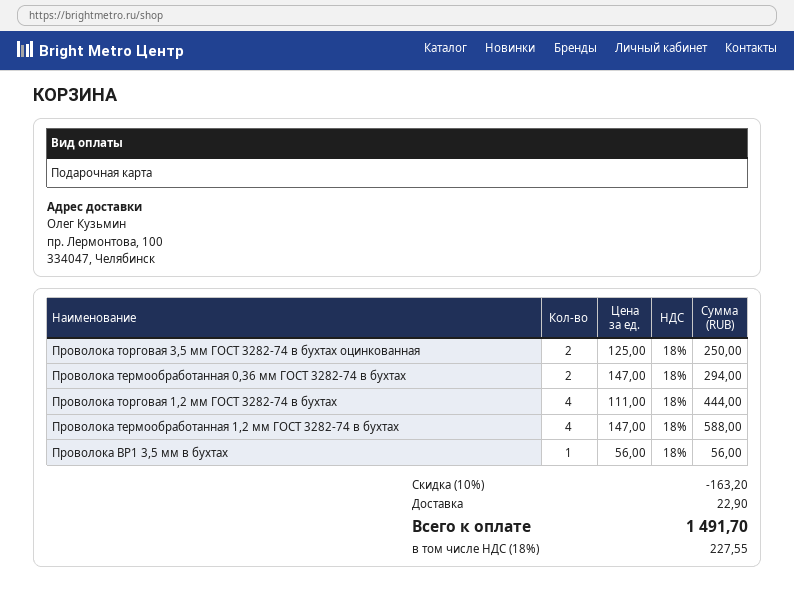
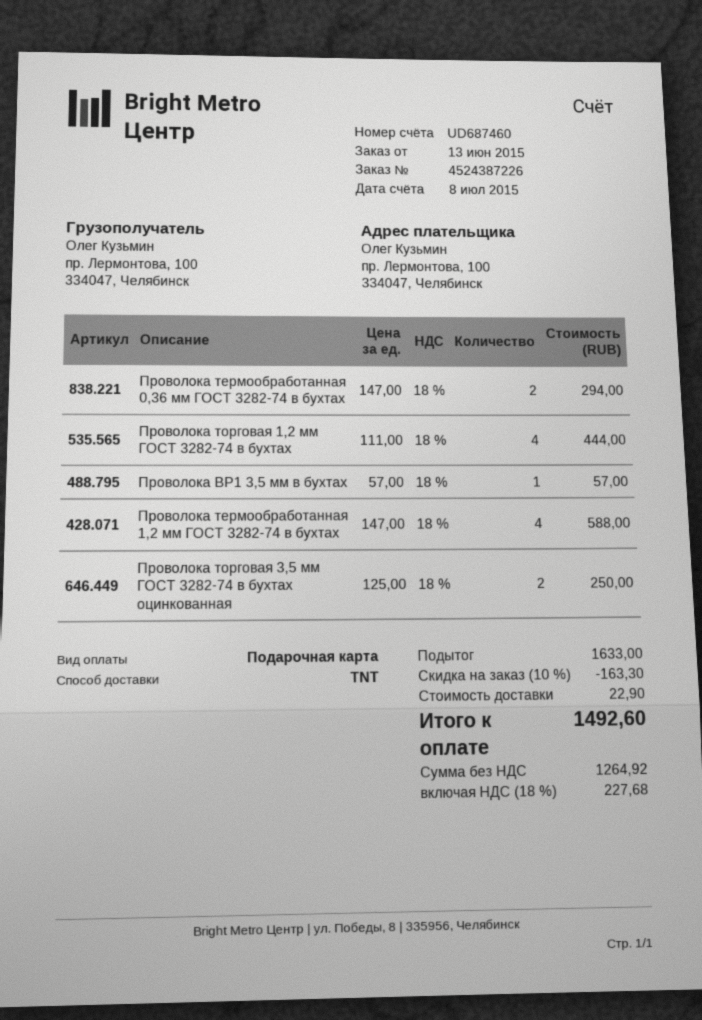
Проволока ВР1 3,5 мм в бухтах: 1 x 56.00 = 56.00 -> 1 x 57.00 = 57.00
discount: 10% = 163.20 -> 10% = 163.30
tax: 18% = 227.55 -> 18% = 227.68
total: 1491.70 -> 1492.60

